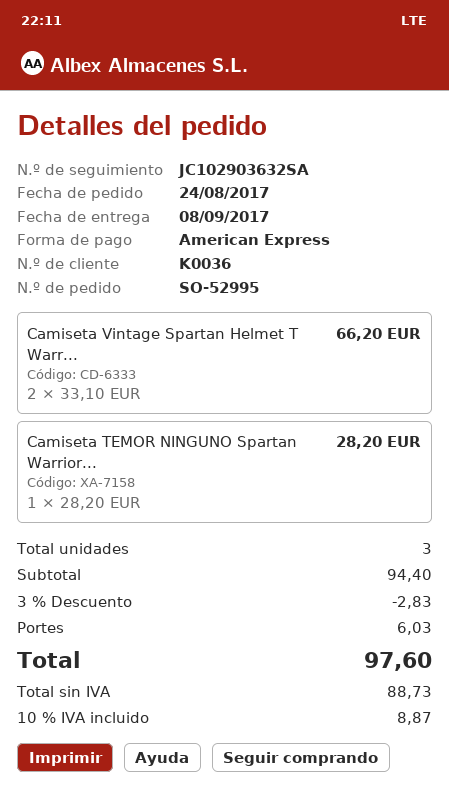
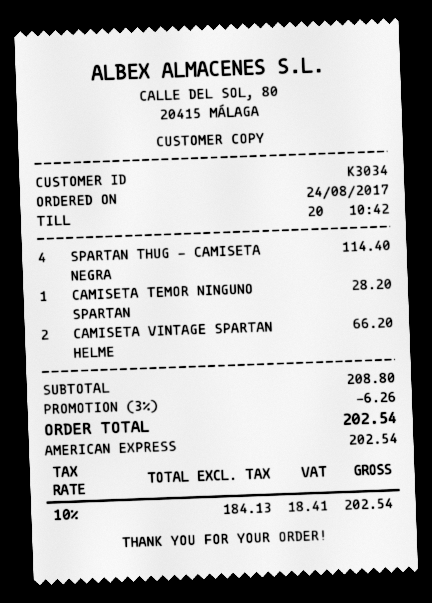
customer number: K0036 -> K3034
SPARTAN THUG - CAMISETA NEGRA: none -> 4 for 114.40
subtotal: 94.40 -> 208.80
discount: 3% = 2.83 -> 3% = 6.26
shipping: 6.03 -> none
net: 88.73 -> 184.13
tax: 10% = 8.87 -> 10% = 18.41
total: 97.60 -> 202.54

